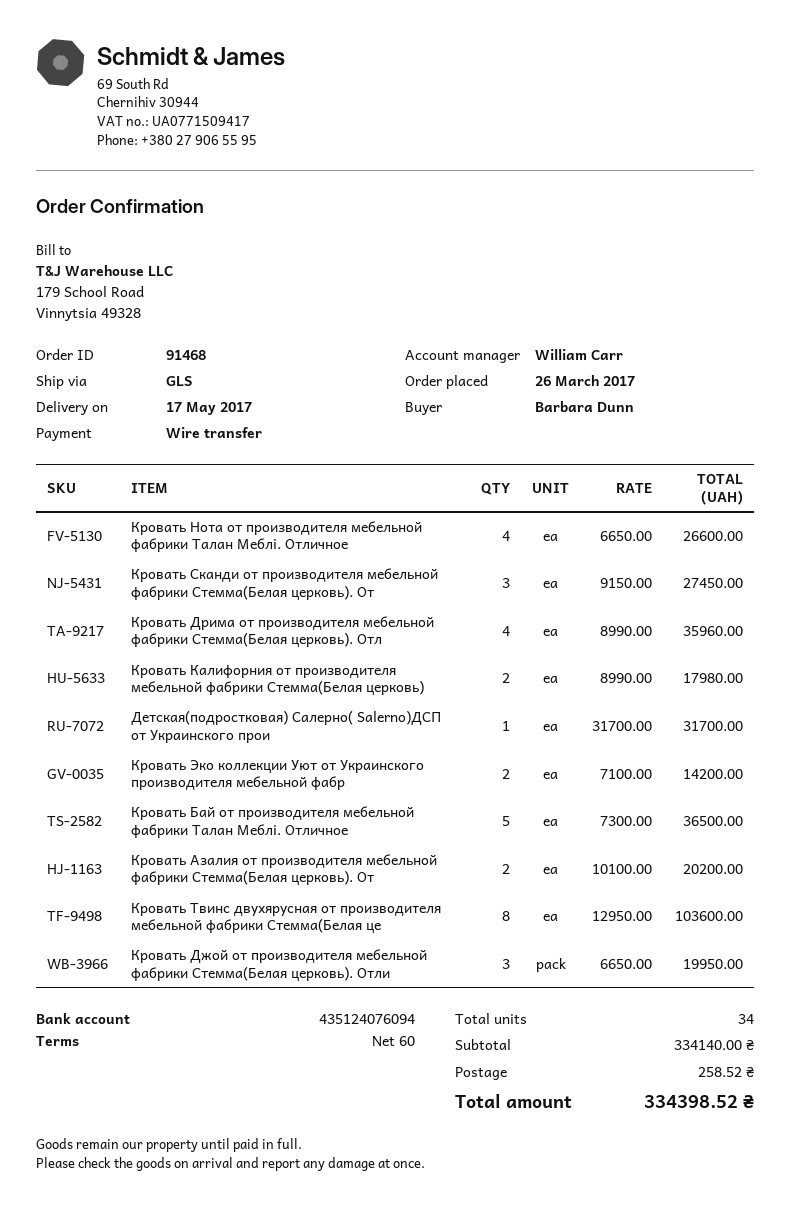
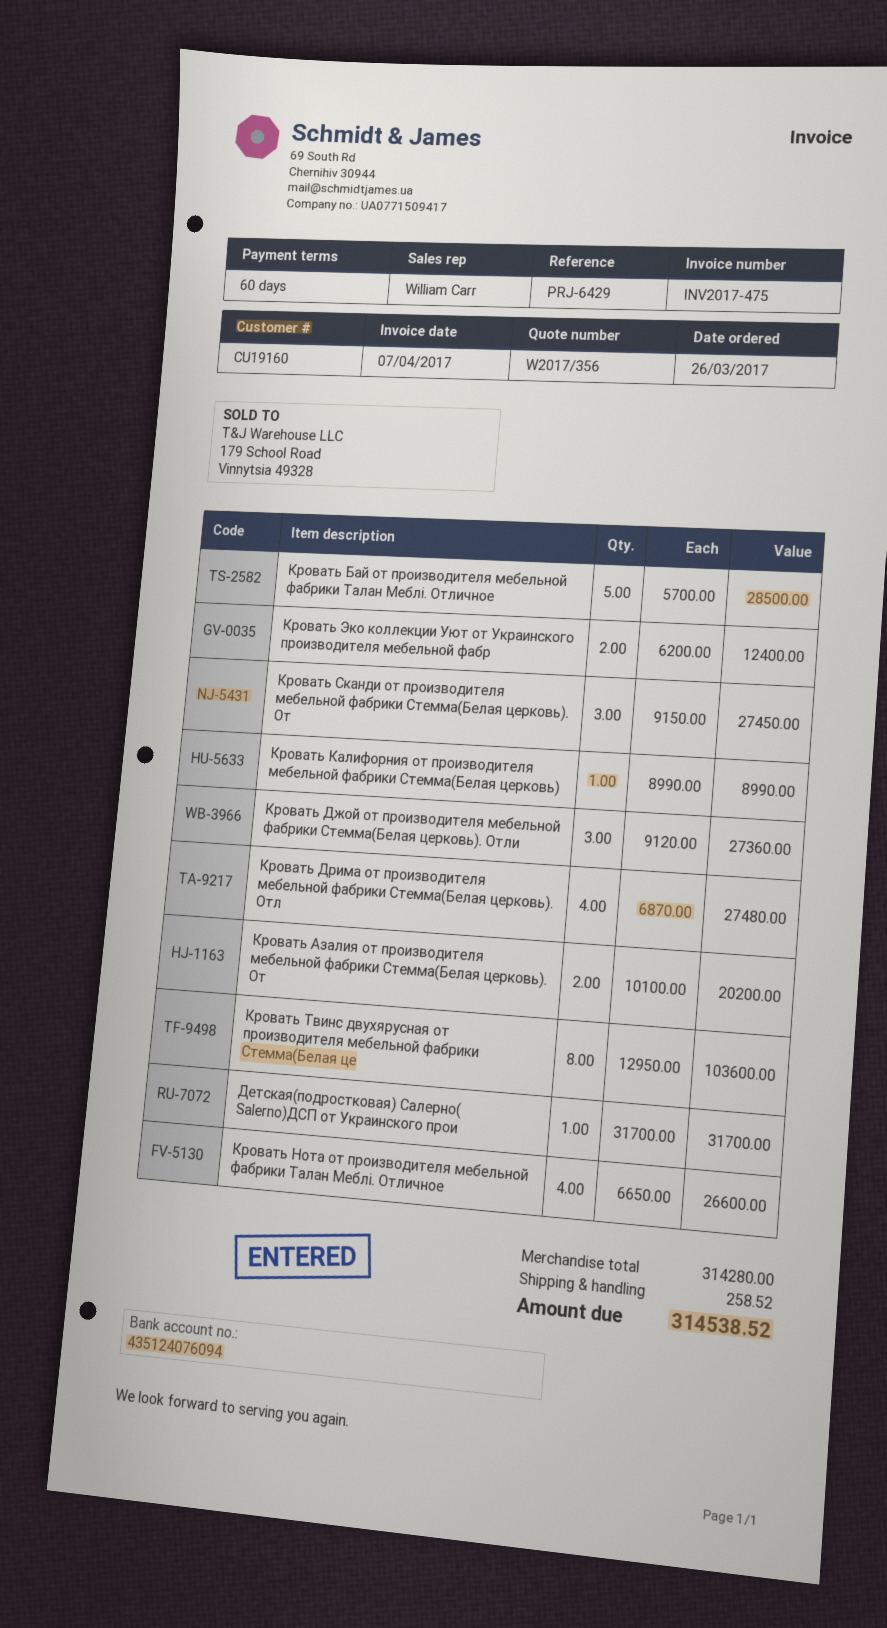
Кровать Дрима от производителя мебельной фабрики Стемма(Белая церковь). Отл: 4 x 8990.00 = 35960.00 -> 4 x 6870.00 = 27480.00
Кровать Калифорния от производителя мебельной фабрики Стемма(Белая церковь): 2 x 8990.00 = 17980.00 -> 1 x 8990.00 = 8990.00
Кровать Эко коллекции Уют от Украинского производителя мебельной фабр: 2 x 7100.00 = 14200.00 -> 2 x 6200.00 = 12400.00
Кровать Бай от производителя мебельной фабрики Талан Меблi. Отличное: 5 x 7300.00 = 36500.00 -> 5 x 5700.00 = 28500.00
Кровать Джой от производителя мебельной фабрики Стемма(Белая церковь). Отли: 3 x 6650.00 = 19950.00 -> 3 x 9120.00 = 27360.00
subtotal: 334140.00 -> 314280.00
total: 334398.52 -> 314538.52

